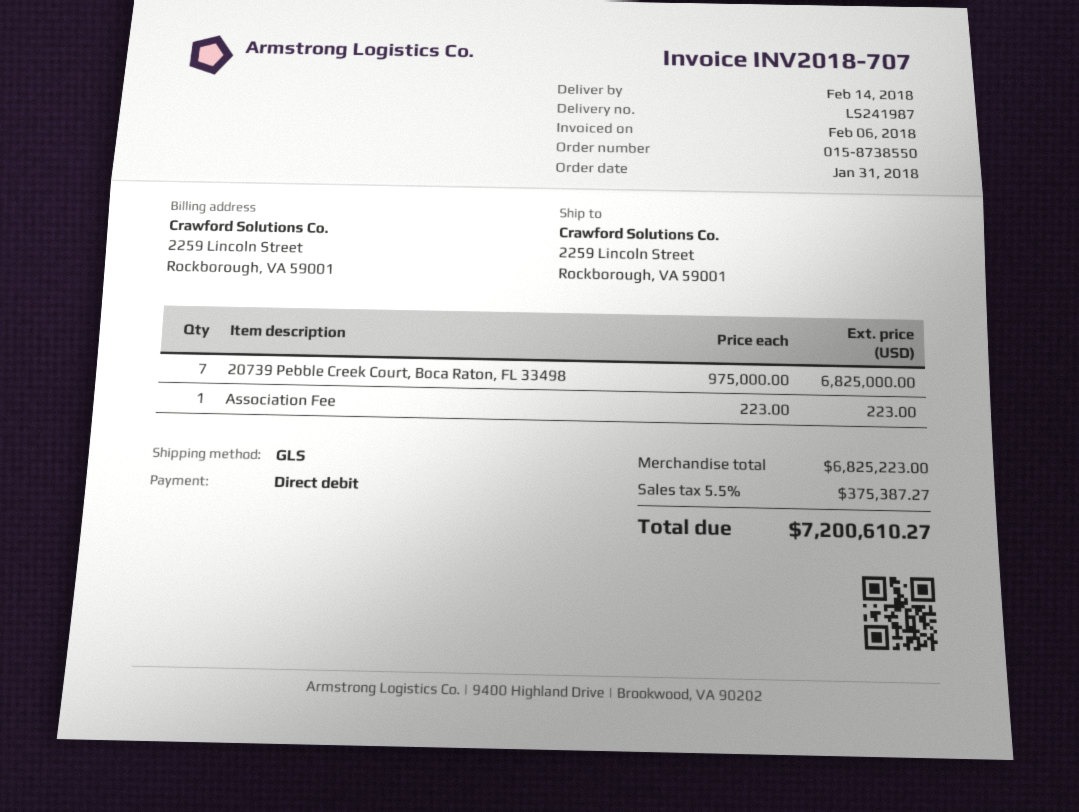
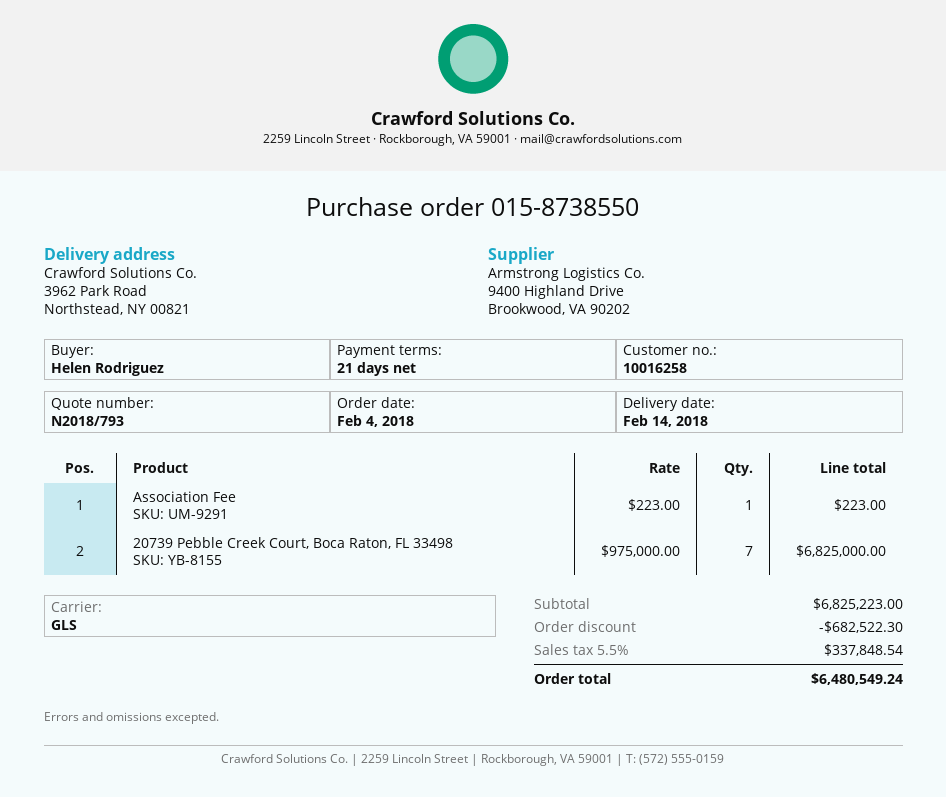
order date: 2018-01-31 -> 2018-02-04
ship to: 2259 Lincoln Street, Rockborough, VA 59001 -> 3962 Park Road, Northstead, NY 00821
discount: none -> 682522.30
tax: 5.5% = 375387.27 -> 5.5% = 337848.54
total: 7200610.27 -> 6480549.24

